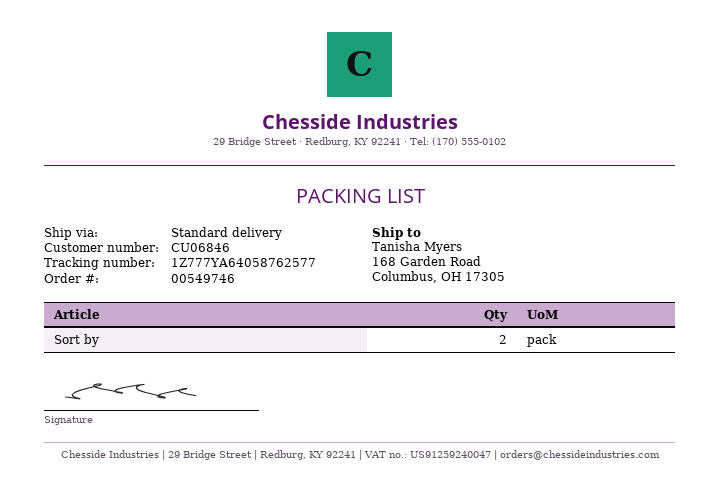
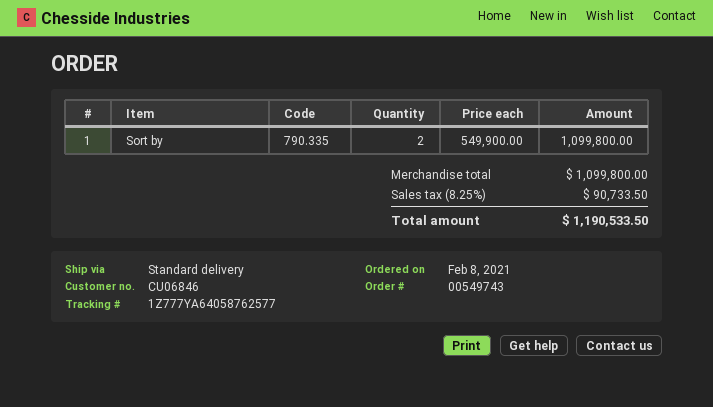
order number: 00549746 -> 00549743

